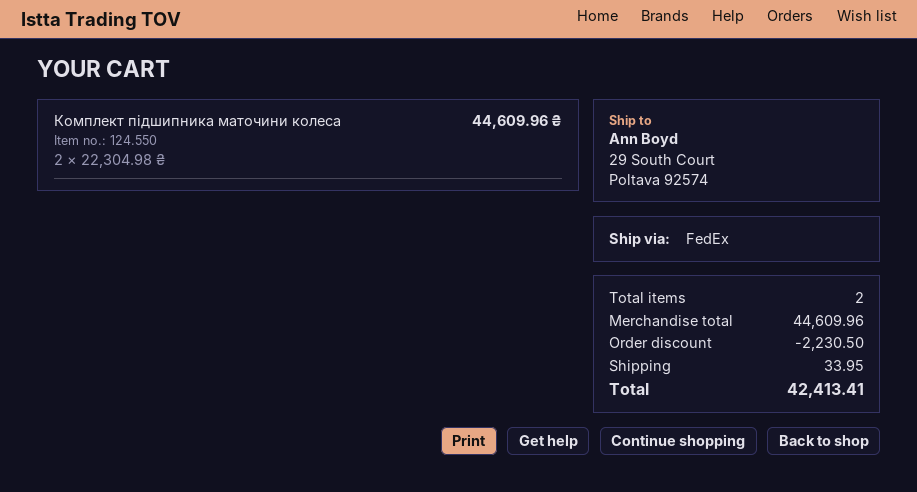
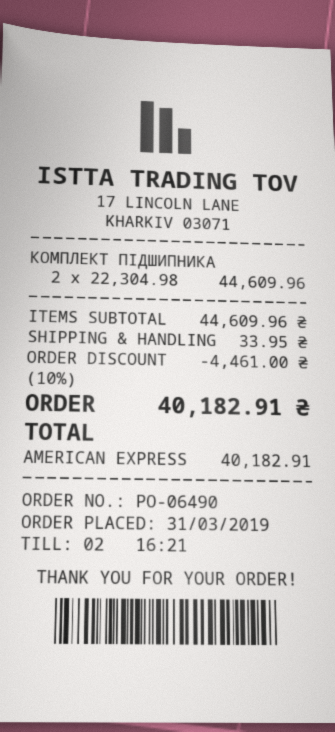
discount: 2230.50 -> 4461.00
total: 42413.41 -> 40182.91

